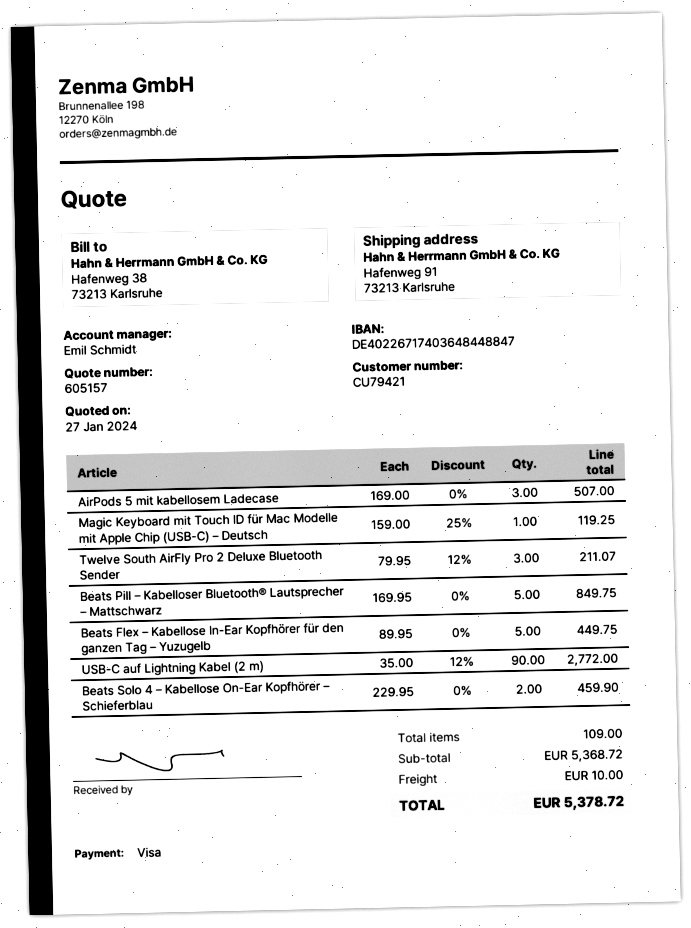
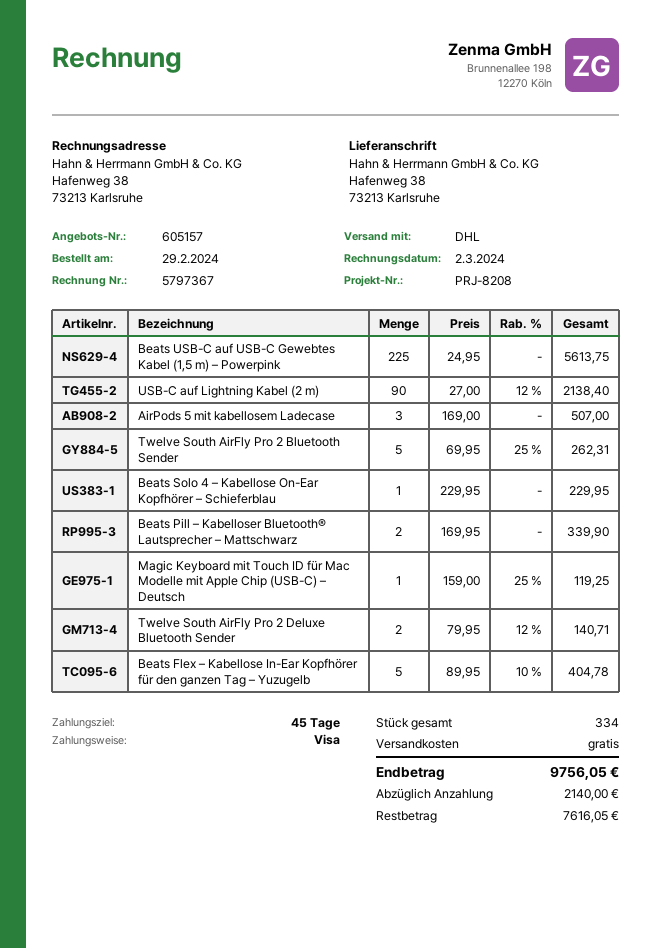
ship to: Hafenweg 91, 73213 Karlsruhe -> Hafenweg 38, 73213 Karlsruhe
Twelve South AirFly Pro 2 Deluxe Bluetooth Sender: 3 x 79.95 - 12% = 211.07 -> 2 x 79.95 - 12% = 140.71
Beats Pill – Kabelloser Bluetooth® Lautsprecher – Mattschwarz: 5 x 169.95 = 849.75 -> 2 x 169.95 = 339.90
Beats Flex – Kabellose In-Ear Kopfhörer für den ganzen Tag – Yuzugelb: 5 x 89.95 = 449.75 -> 5 x 89.95 - 10% = 404.78
USB‑C auf Lightning Kabel (2 m): 90 x 35.00 - 12% = 2772.00 -> 90 x 27.00 - 12% = 2138.40
Beats Solo 4 – Kabellose On‑Ear Kopfhörer – Schieferblau: 2 x 229.95 = 459.90 -> 1 x 229.95 = 229.95
Beats USB‑C auf USB‑C Gewebtes Kabel (1,5 m) – Powerpink: none -> 225 x 24.95 = 5613.75
Twelve South AirFly Pro 2 Bluetooth Sender: none -> 5 x 69.95 - 25% = 262.31
total quantity: 109 -> 334
shipping: 10.00 -> 0.00
total: 5378.72 -> 9756.05

